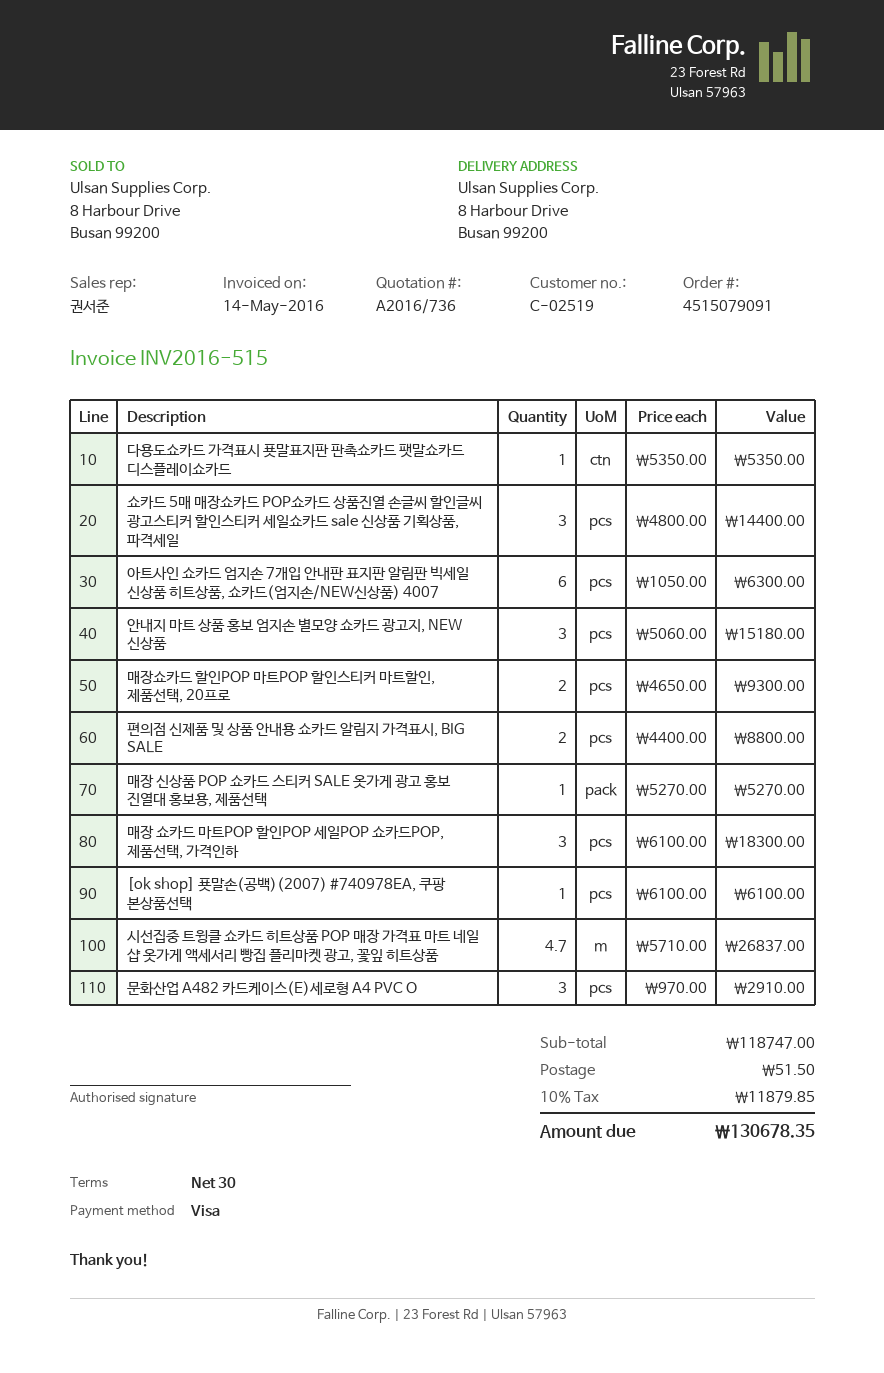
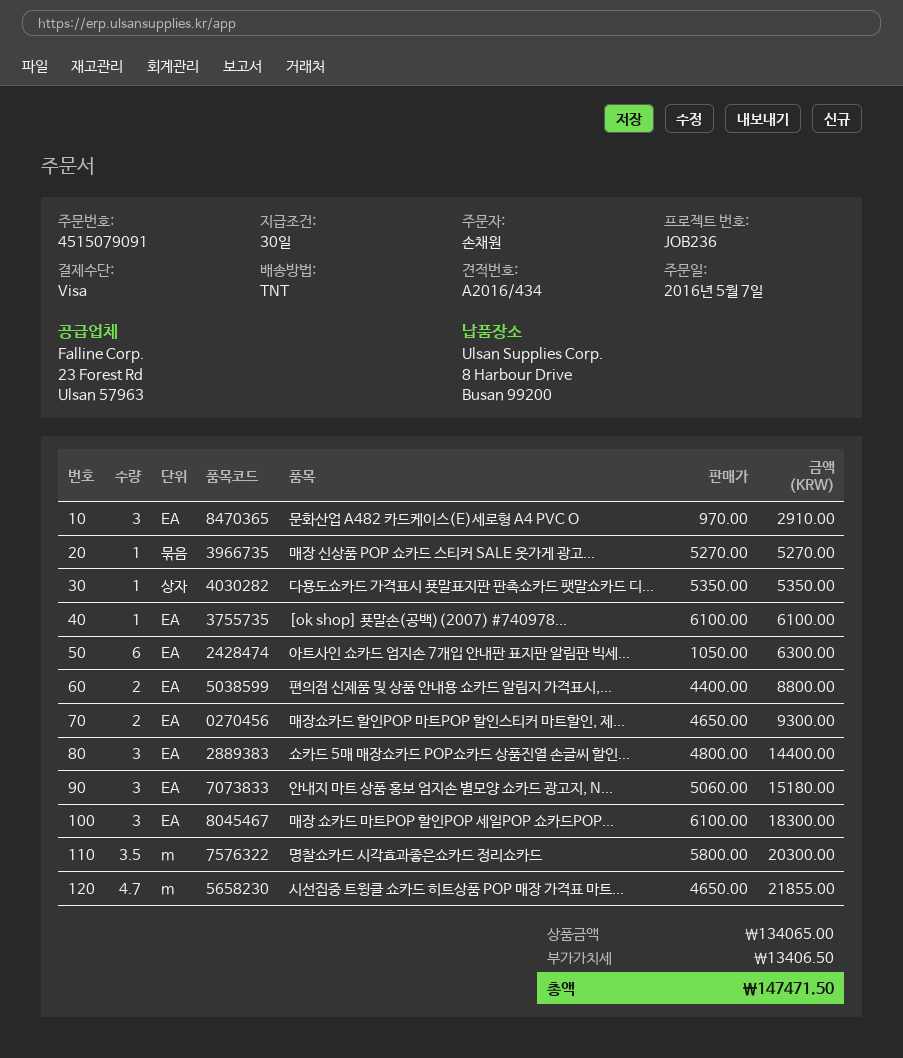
quote number: A2016/736 -> A2016/434
시선집중 트윙클 쇼카드 히트상품 POP 매장 가격표 마트 네일 샵 옷가게 액세서리 빵집 플리마켓 광고, 꽃잎 히트상품: 4.7 x 5710.00 = 26837.00 -> 4.7 x 4650.00 = 21855.00
명찰쇼카드 시각효과좋은쇼카드 정리쇼카드: none -> 3.5 x 5800.00 = 20300.00
subtotal: 118747.00 -> 134065.00
shipping: 51.50 -> none
tax: 11879.85 -> 13406.50
total: 130678.35 -> 147471.50

